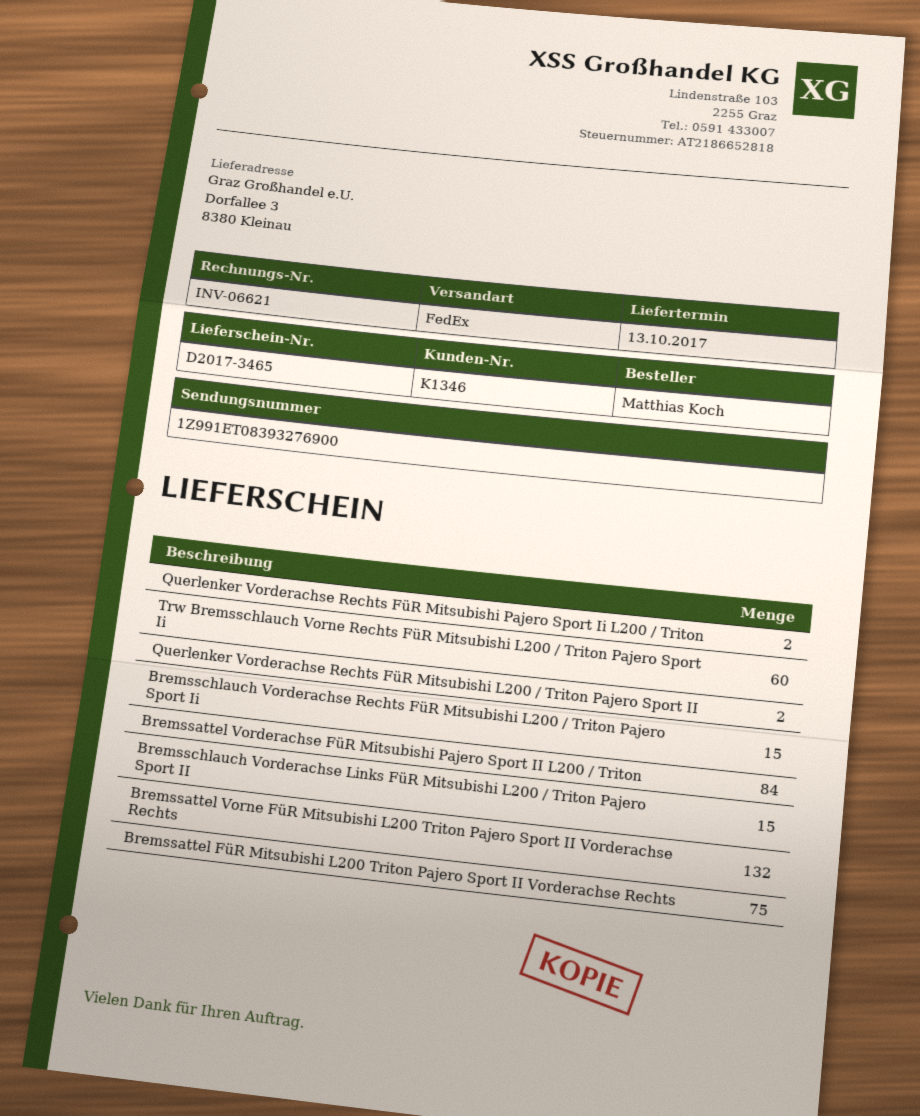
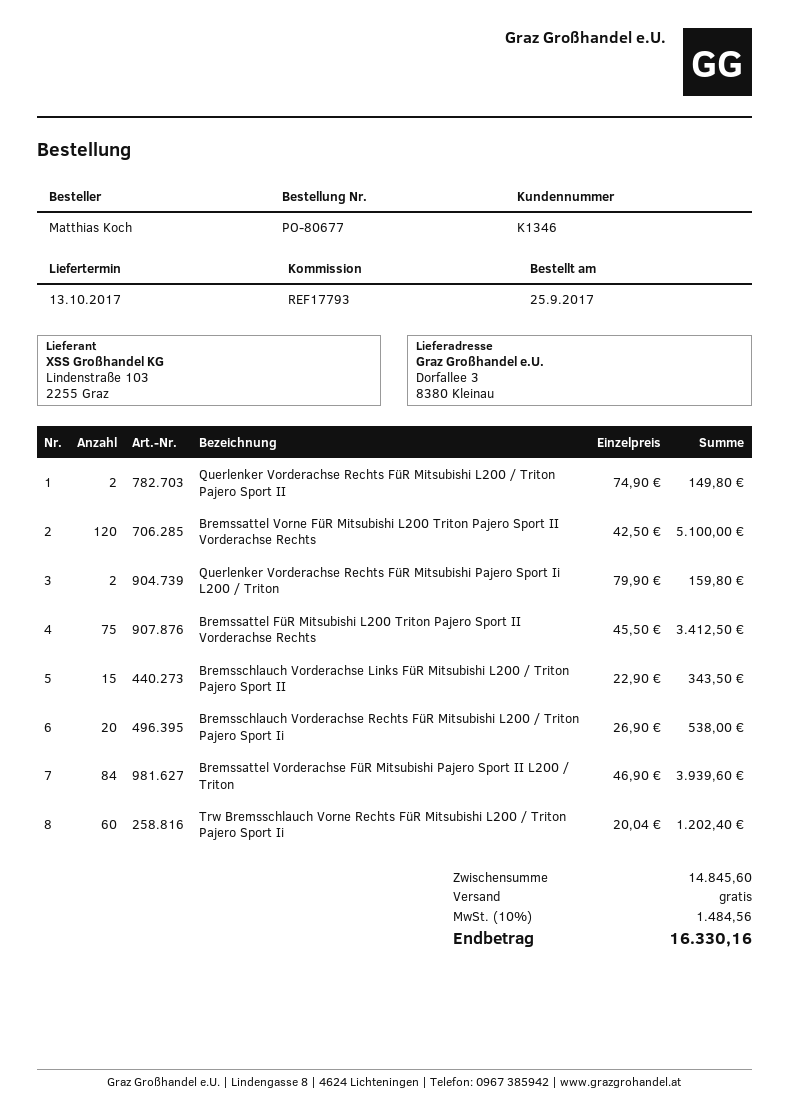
Bremsschlauch Vorderachse Rechts FüR Mitsubishi L200 / Triton Pajero Sport Ii: 15 -> 20
Bremssattel Vorne FüR Mitsubishi L200 Triton Pajero Sport II Vorderachse Rechts: 132 -> 120

